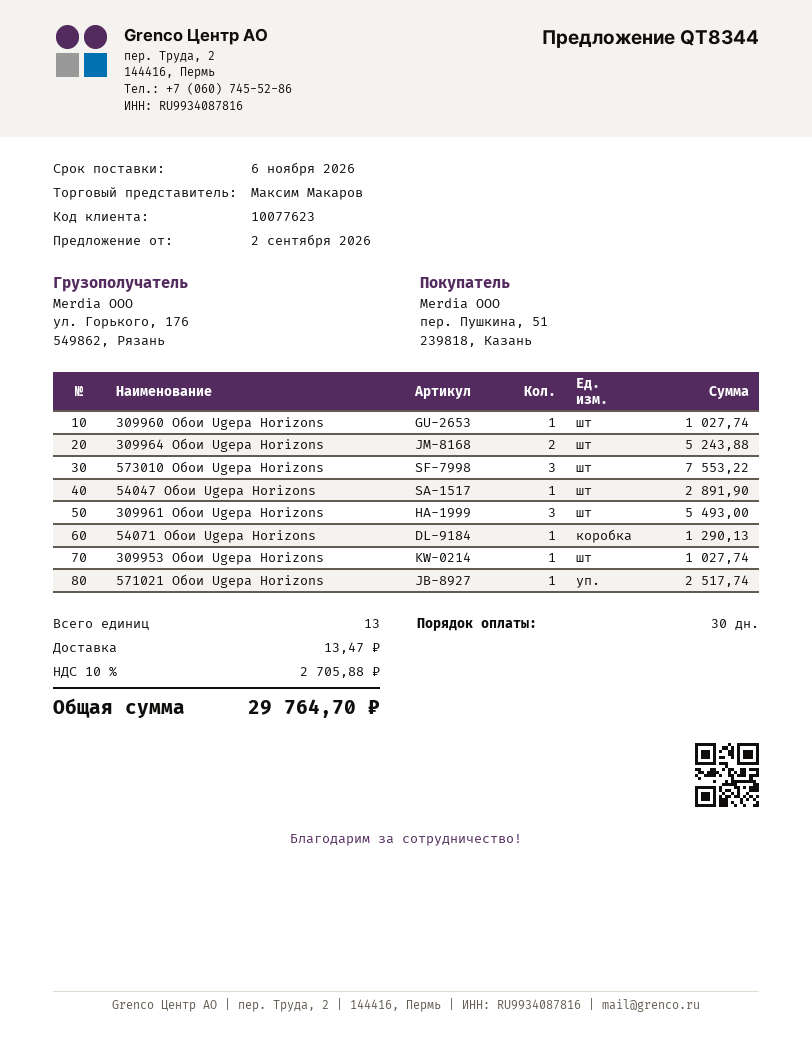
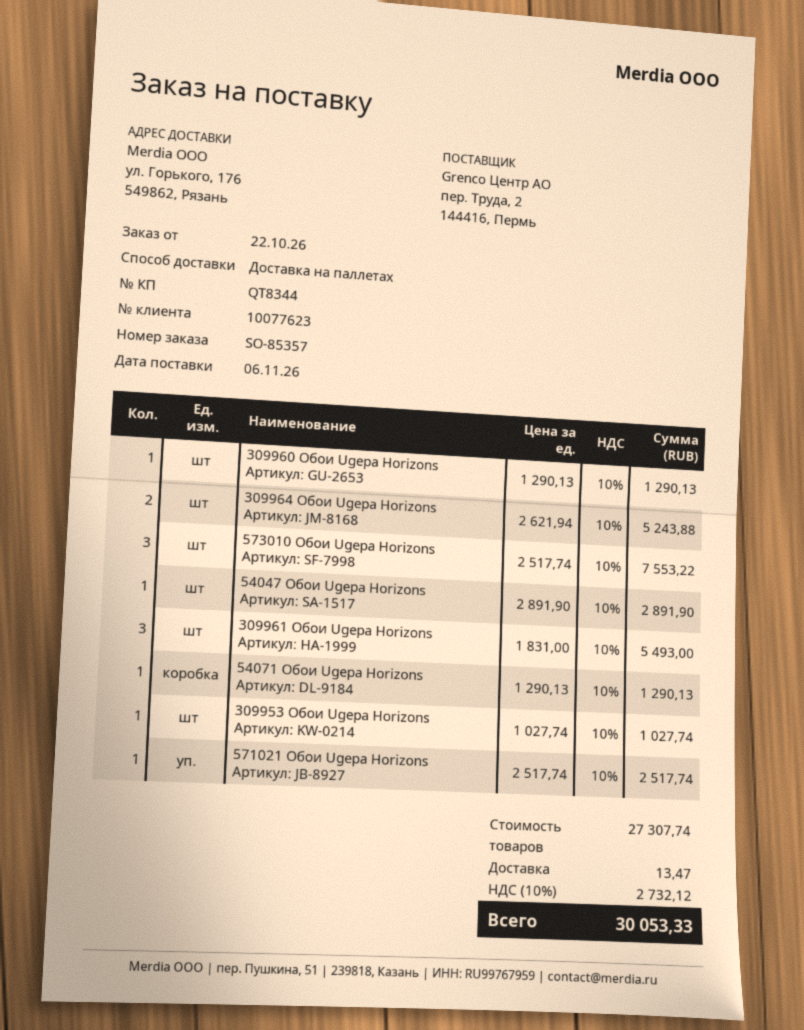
309960 Обои Ugepa Horizons: 1 for 1027.74 -> 1 for 1290.13
tax: 10% = 2705.88 -> 10% = 2732.12
total: 29764.70 -> 30053.33

